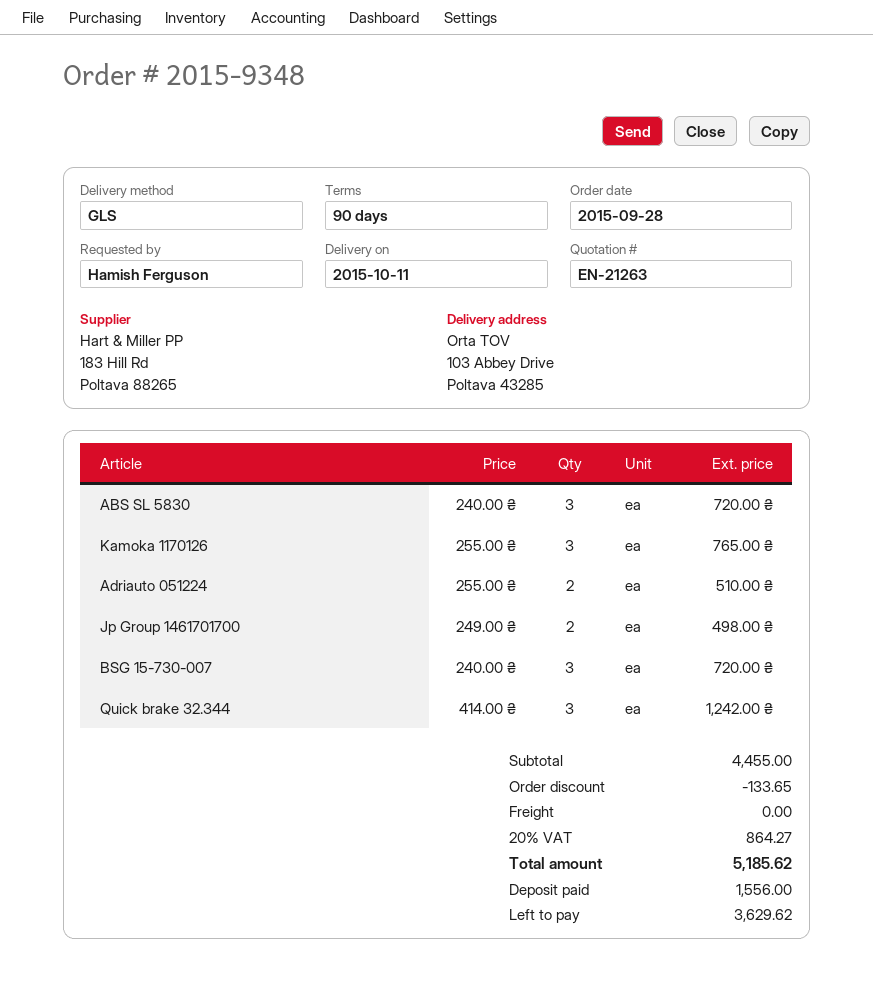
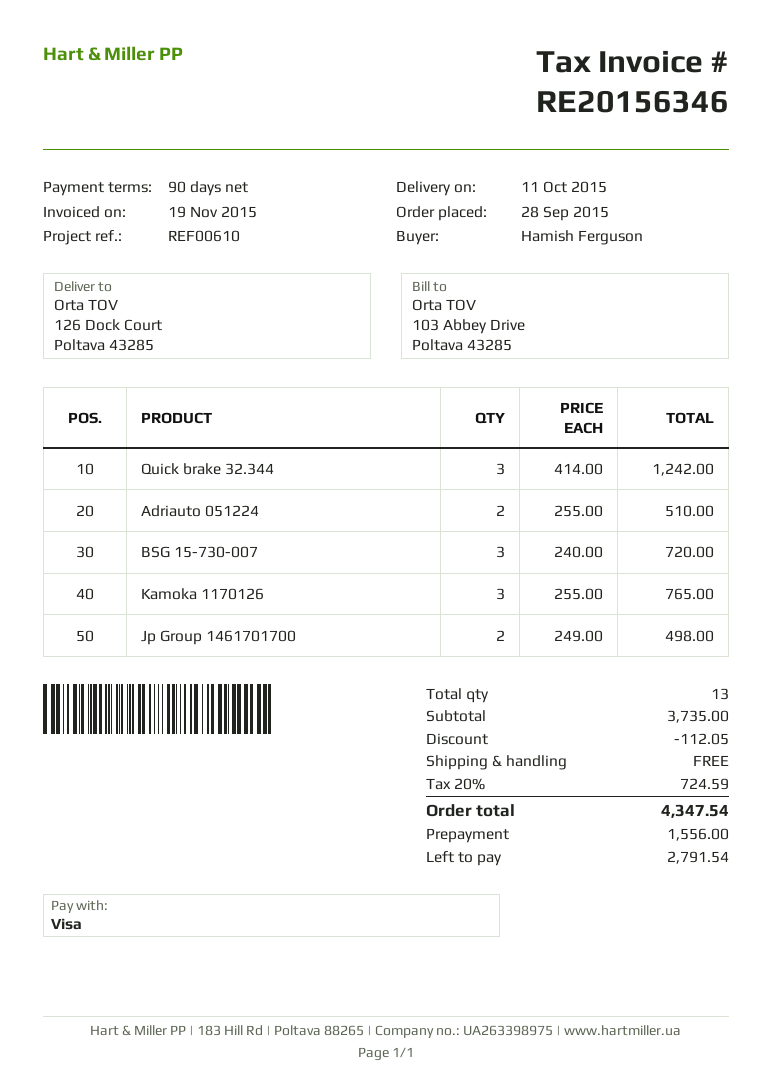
ship to: 103 Abbey Drive, Poltava 43285 -> 126 Dock Court, Poltava 43285
ABS SL 5830: 3 x 240.00 = 720.00 -> none
subtotal: 4455.00 -> 3735.00
discount: 133.65 -> 112.05
tax: 20% = 864.27 -> 20% = 724.59
total: 5185.62 -> 4347.54
balance: 3629.62 -> 2791.54

